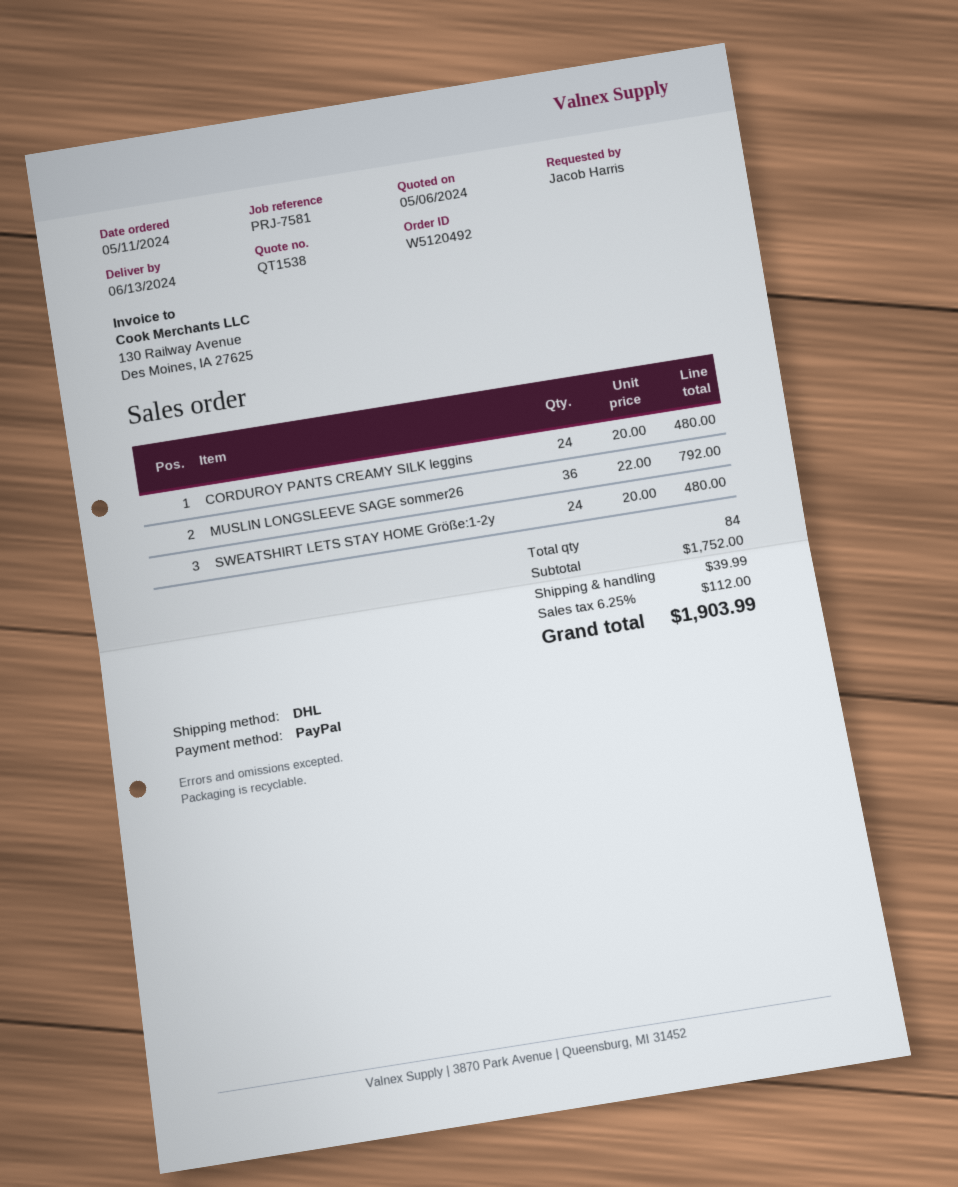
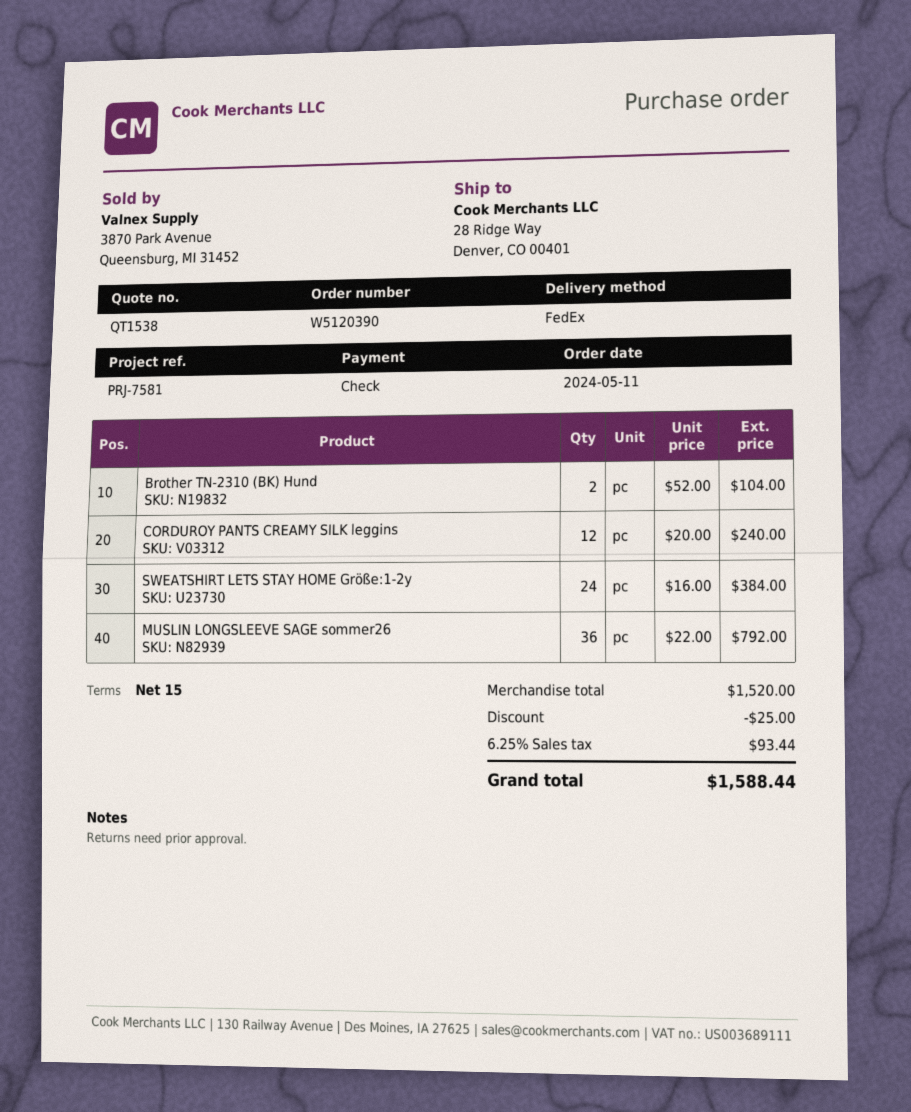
order number: W5120492 -> W5120390
payment method: PayPal -> cheque
shipping method: DHL -> FedEx
CORDUROY PANTS CREAMY SILK leggins: 24 x 20.00 = 480.00 -> 12 x 20.00 = 240.00
SWEATSHIRT LETS STAY HOME Größe:1-2y: 24 x 20.00 = 480.00 -> 24 x 16.00 = 384.00
Brother TN-2310 (BK) Hund: none -> 2 x 52.00 = 104.00
subtotal: 1752.00 -> 1520.00
discount: none -> 25.00
shipping: 39.99 -> none
tax: 6.25% = 112.00 -> 6.25% = 93.44
total: 1903.99 -> 1588.44

